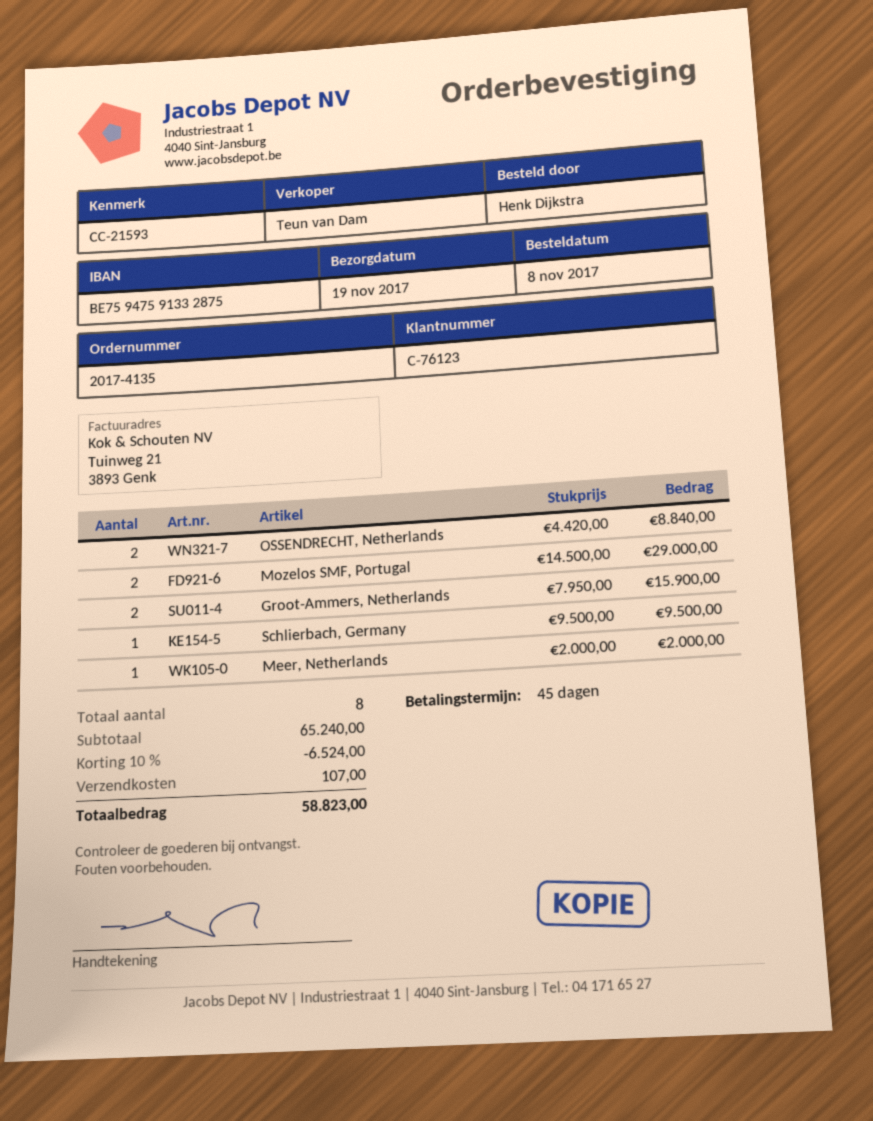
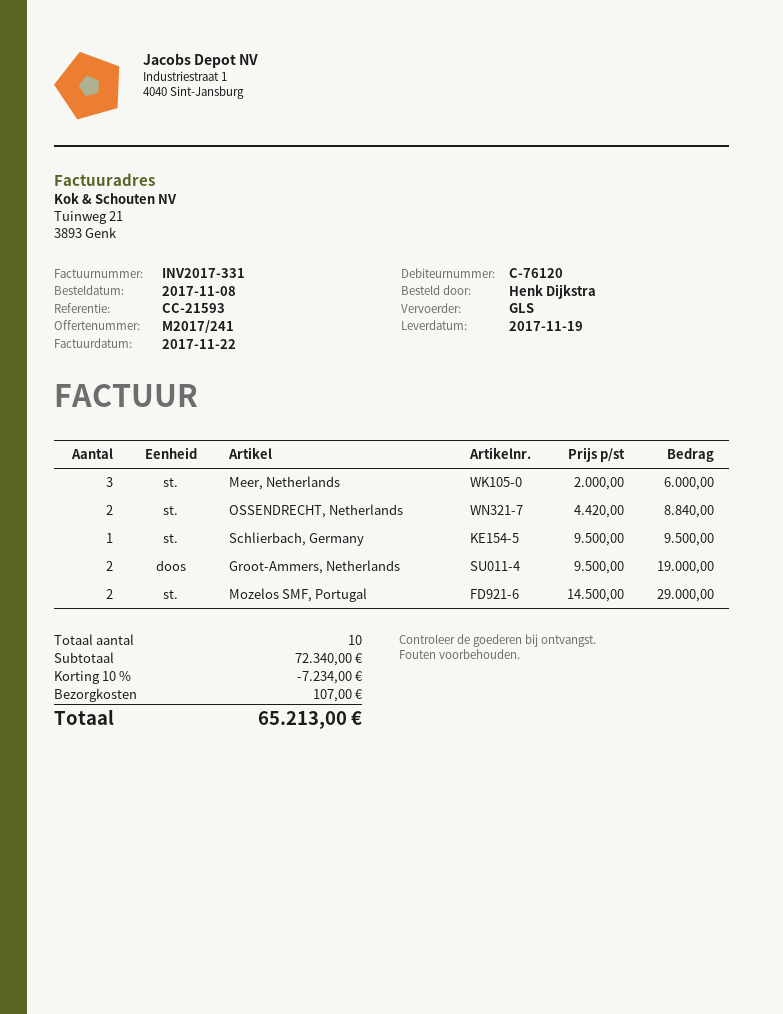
customer number: C-76123 -> C-76120
Groot-Ammers, Netherlands: 2 x 7950.00 = 15900.00 -> 2 x 9500.00 = 19000.00
Meer, Netherlands: 1 x 2000.00 = 2000.00 -> 3 x 2000.00 = 6000.00
total quantity: 8 -> 10
subtotal: 65240.00 -> 72340.00
discount: 10% = 6524.00 -> 10% = 7234.00
total: 58823.00 -> 65213.00

